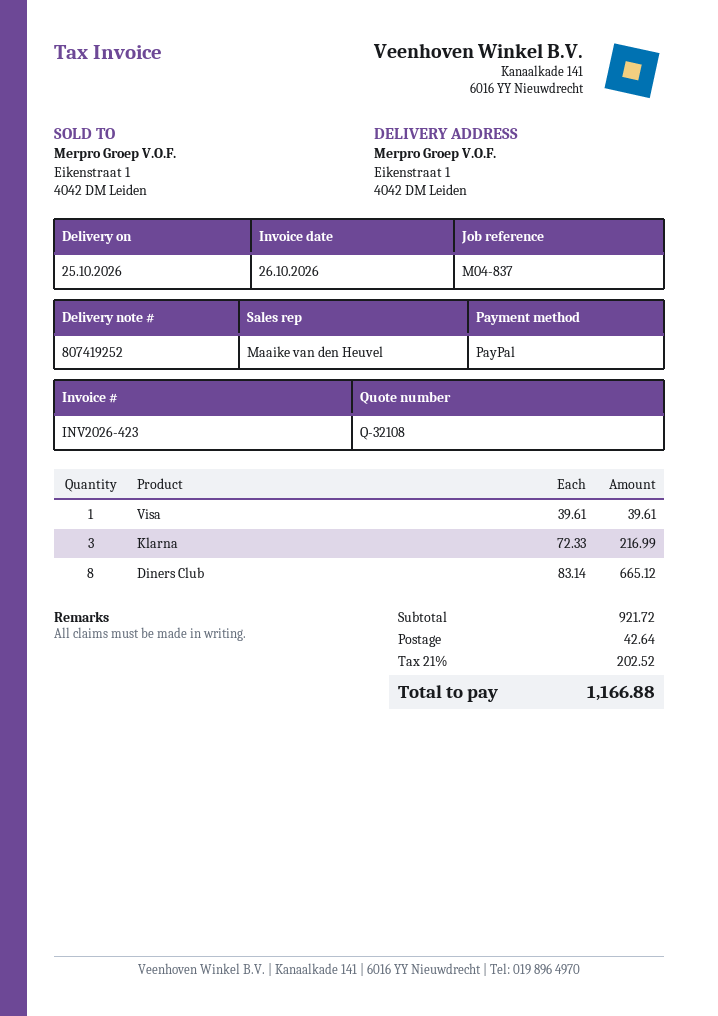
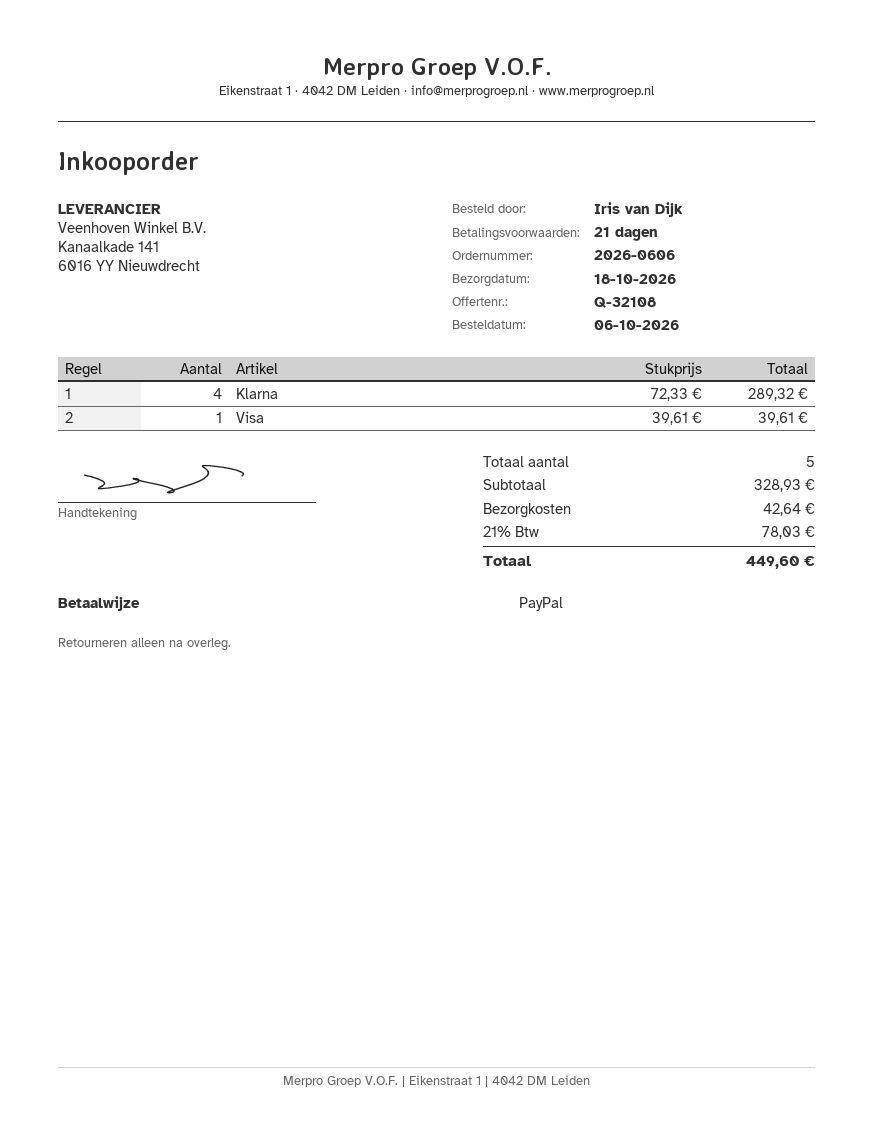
delivery date: 2026-10-25 -> 2026-10-18
Klarna: 3 x 72.33 = 216.99 -> 4 x 72.33 = 289.32
Diners Club: 8 x 83.14 = 665.12 -> none
subtotal: 921.72 -> 328.93
tax: 21% = 202.52 -> 21% = 78.03
total: 1166.88 -> 449.60

